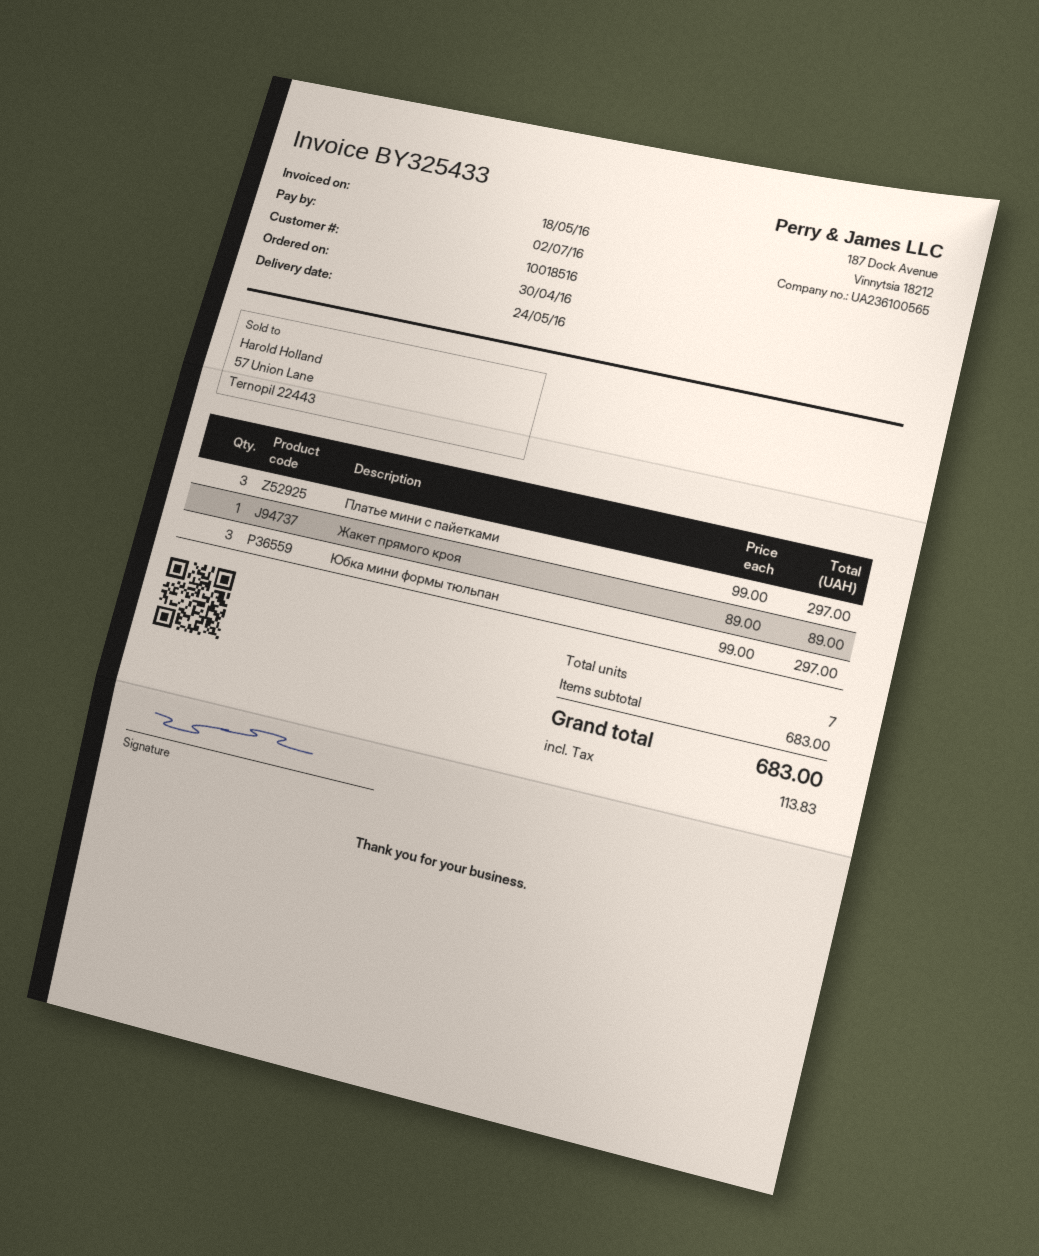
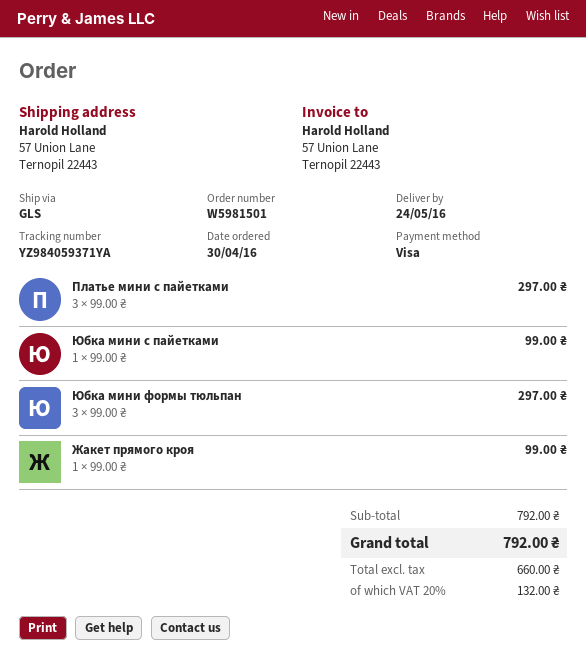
Жакет прямого кроя: 1 x 89.00 = 89.00 -> 1 x 99.00 = 99.00
Юбка мини с пайетками: none -> 1 x 99.00 = 99.00
subtotal: 683.00 -> 792.00
tax: 113.83 -> 132.00
total: 683.00 -> 792.00

